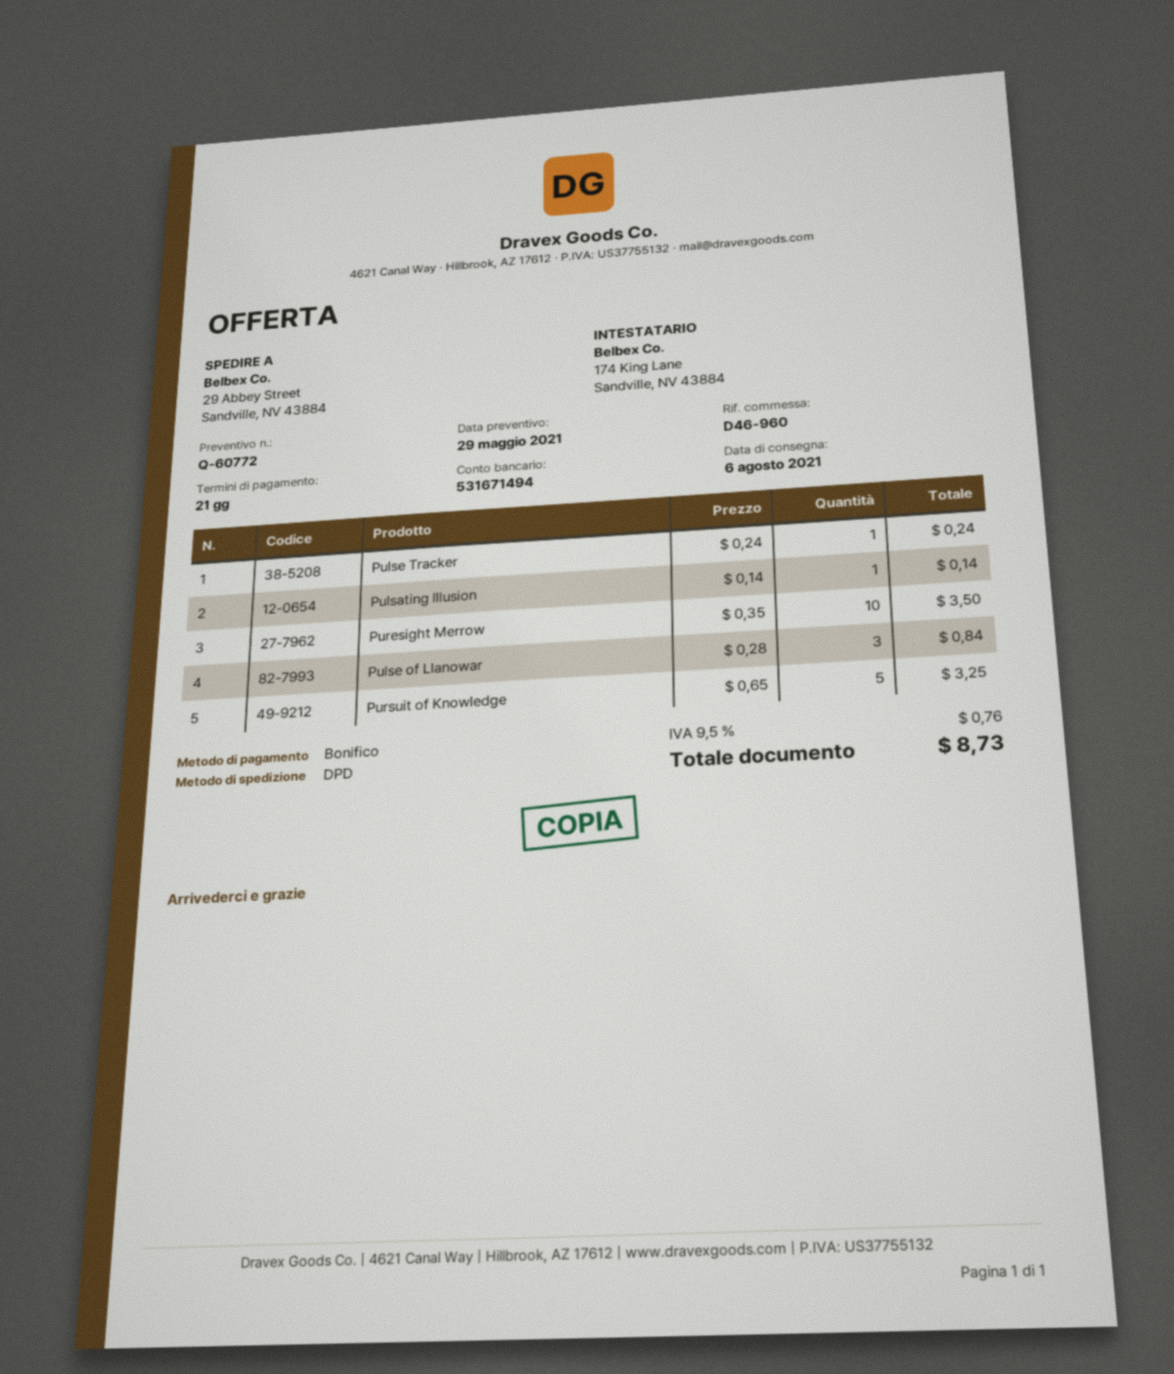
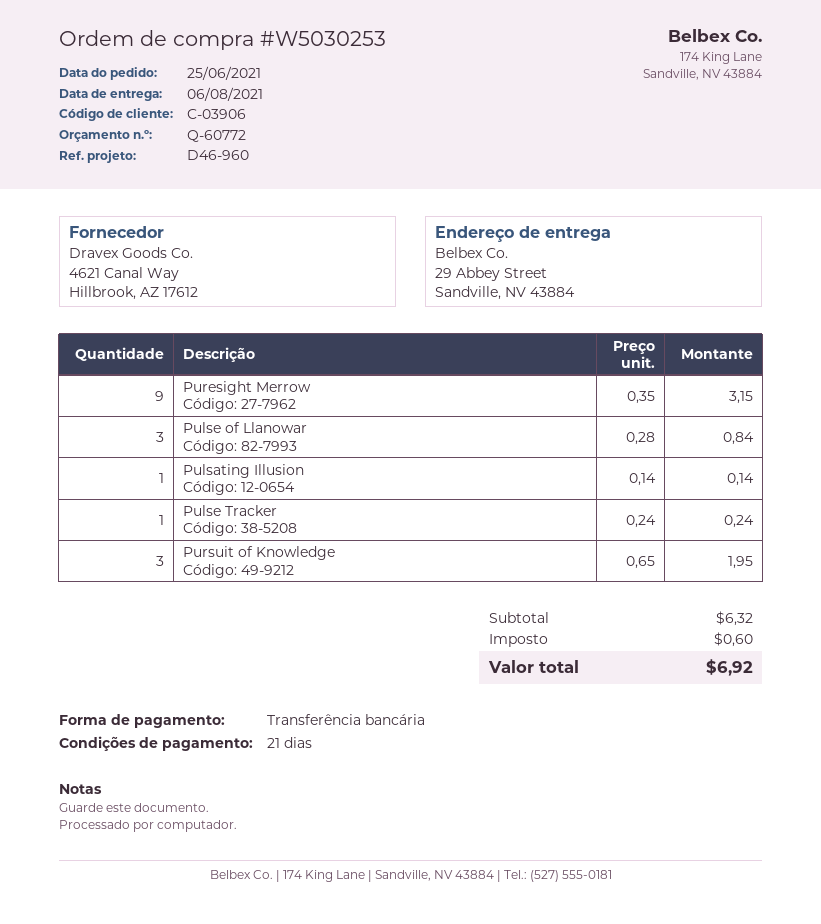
Puresight Merrow: 10 x 0.35 = 3.50 -> 9 x 0.35 = 3.15
Pursuit of Knowledge: 5 x 0.65 = 3.25 -> 3 x 0.65 = 1.95
tax: 0.76 -> 0.60
total: 8.73 -> 6.92

